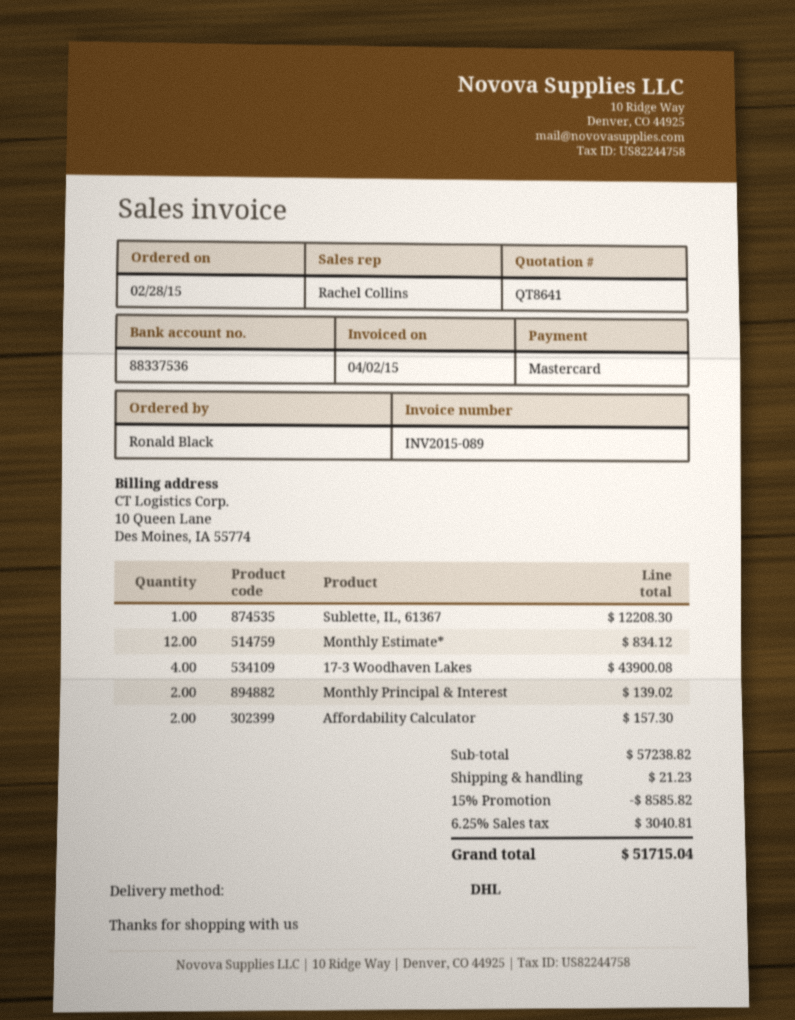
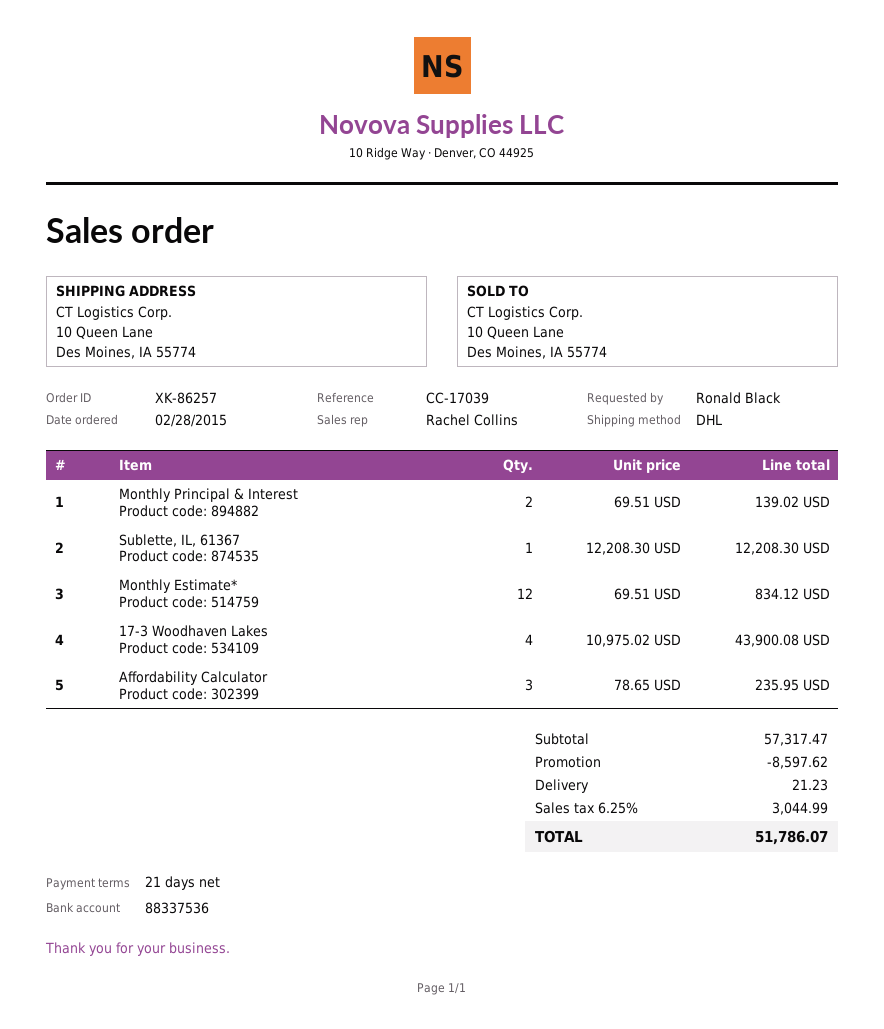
Affordability Calculator: 2 for 157.30 -> 3 for 235.95
subtotal: 57238.82 -> 57317.47
discount: 8585.82 -> 8597.62
tax: 6.25% = 3040.81 -> 6.25% = 3044.99
total: 51715.04 -> 51786.07

